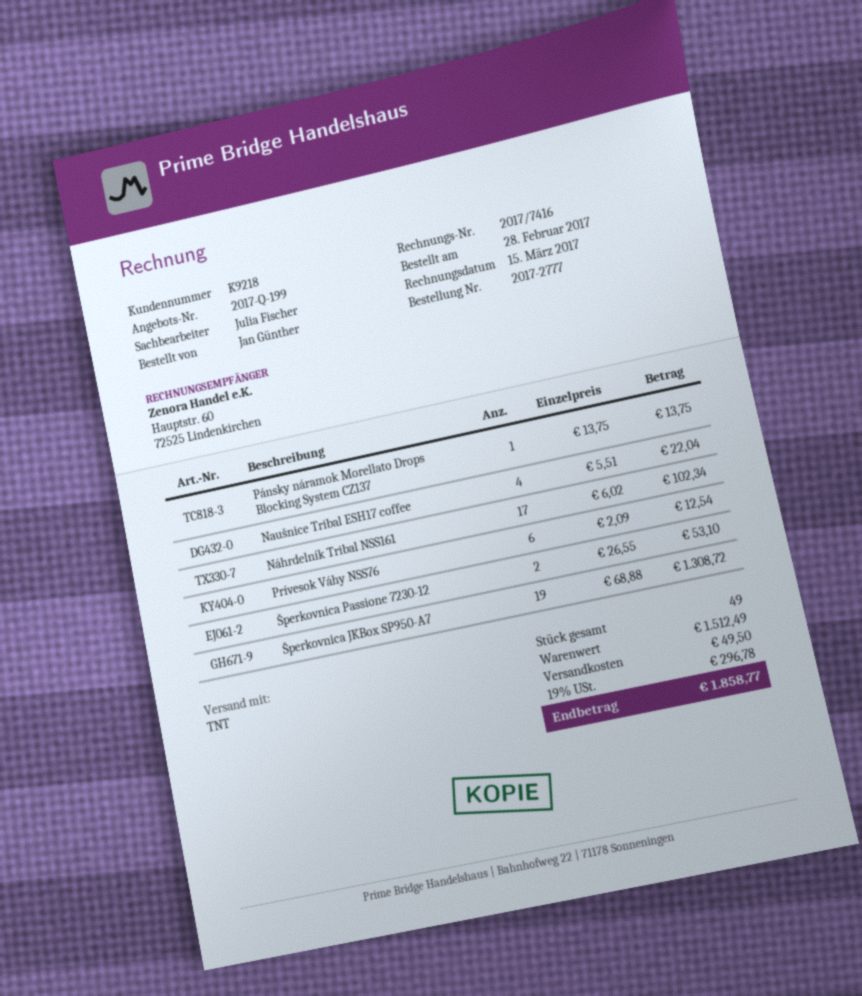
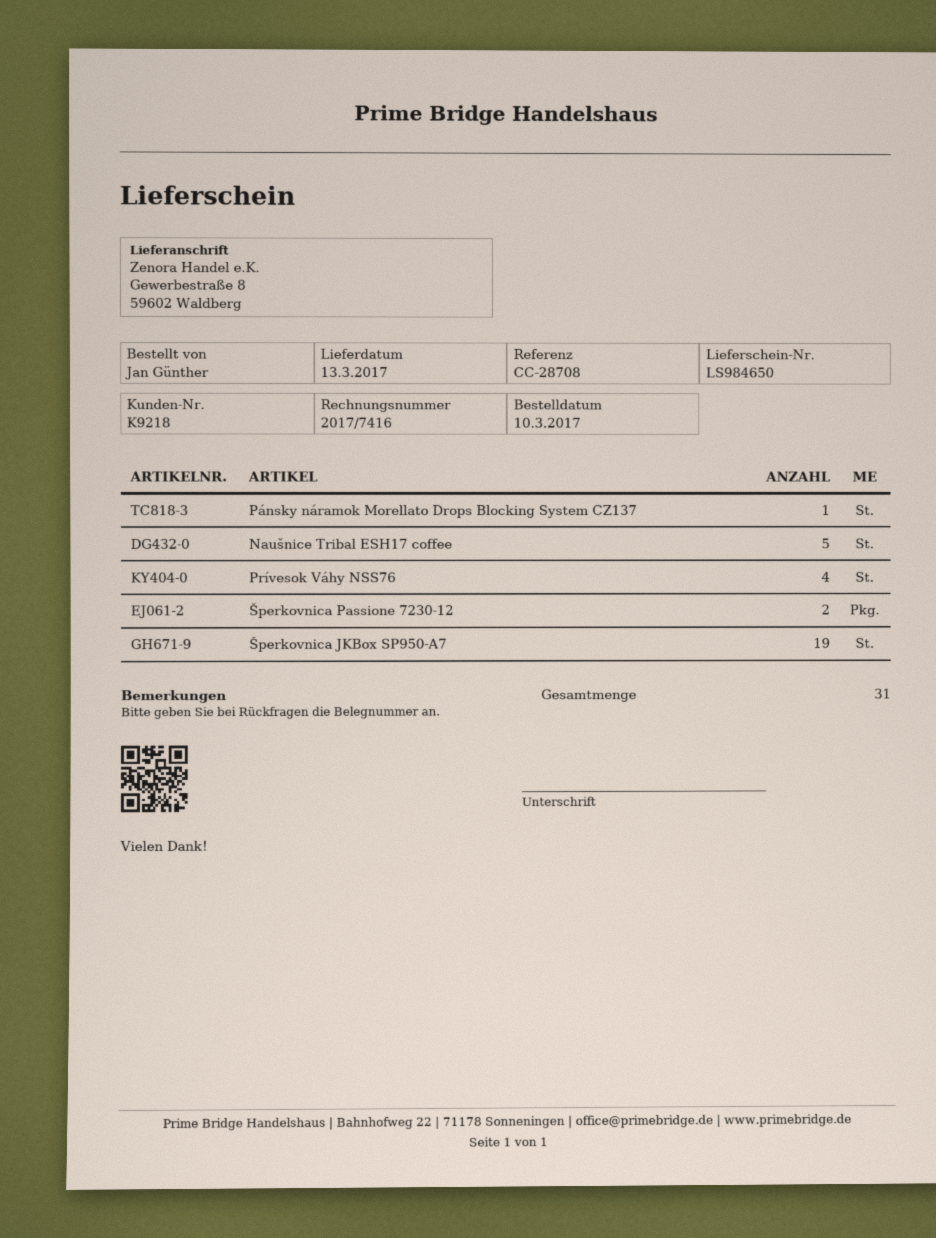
order date: 2017-02-28 -> 2017-03-10
Naušnice Tribal ESH17 coffee: 4 -> 5
Náhrdelník Tribal NSS161: 17 -> none
Prívesok Váhy NSS76: 6 -> 4
total quantity: 49 -> 31

